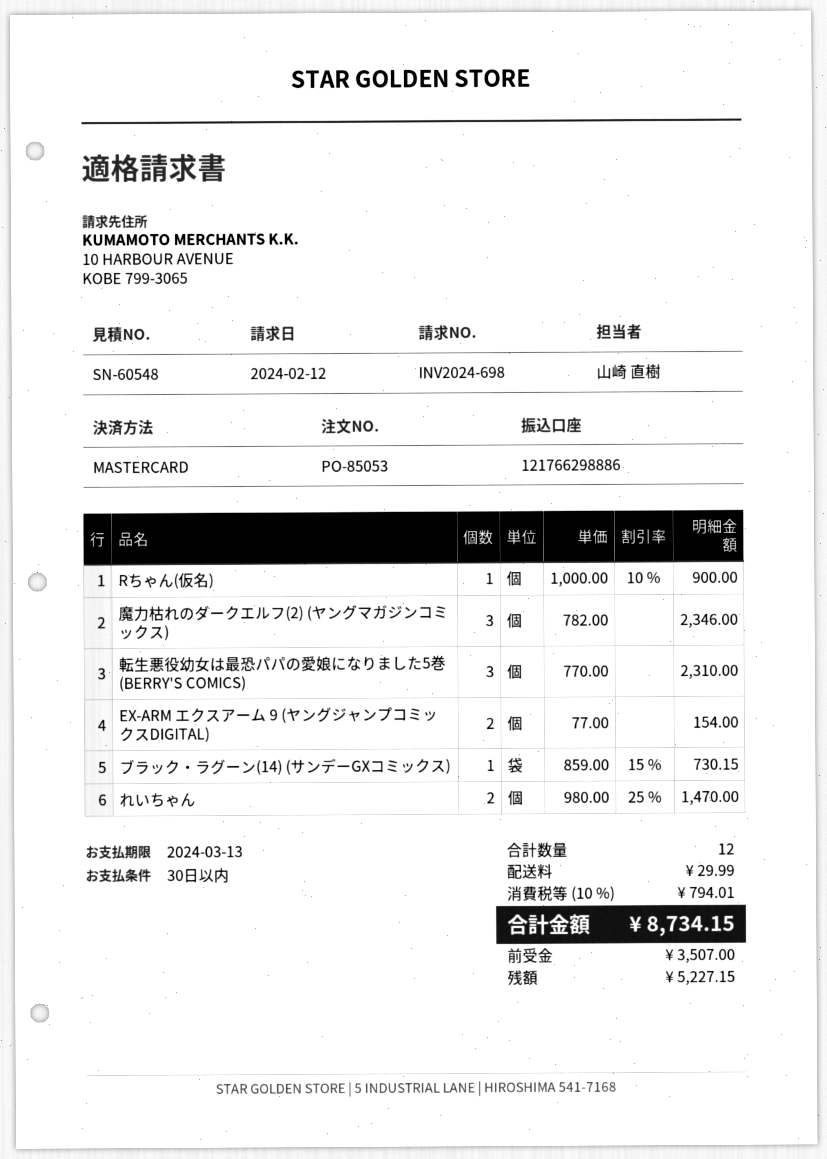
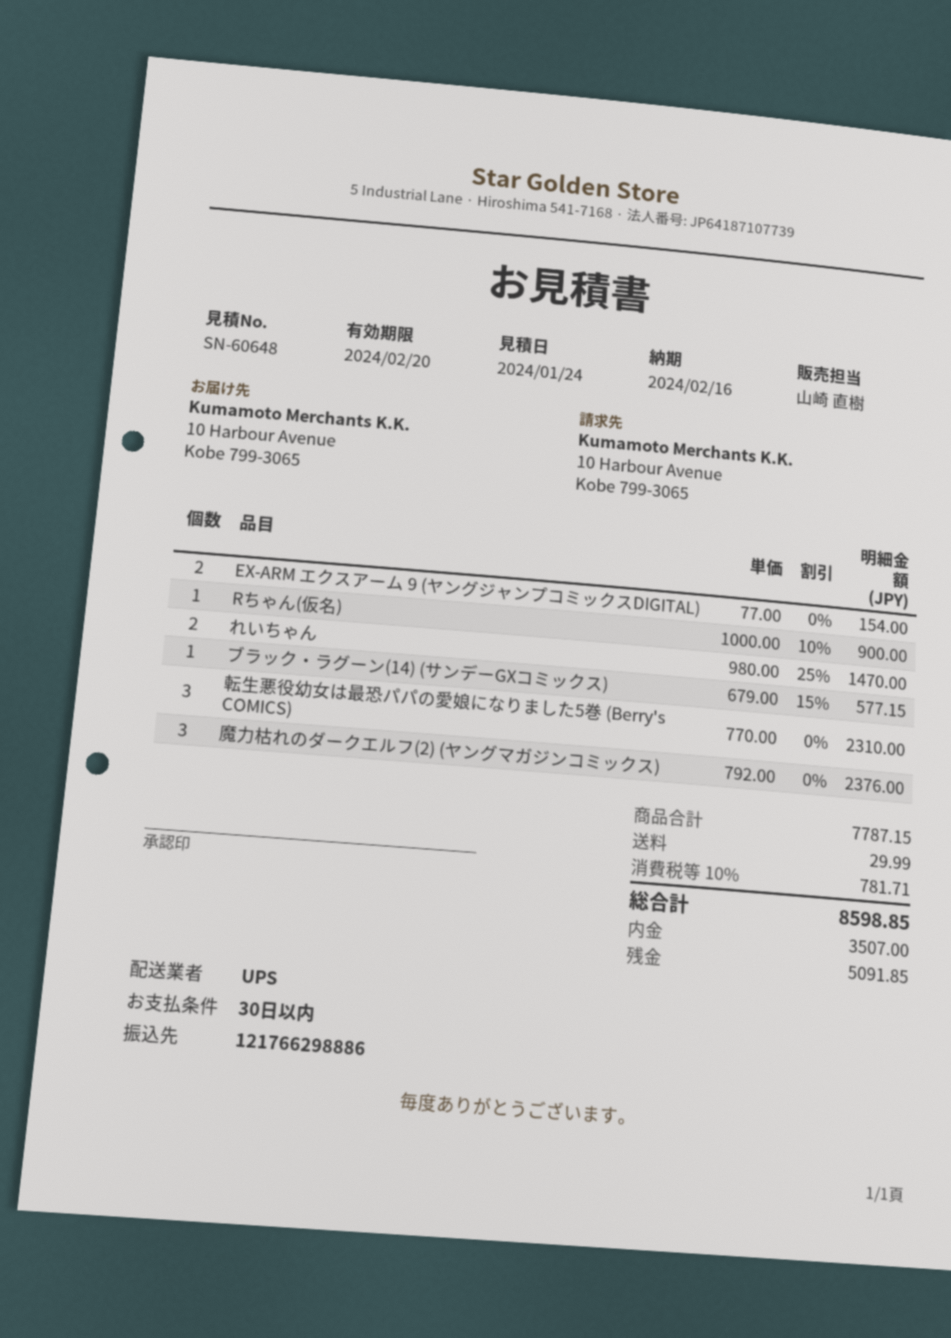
quote number: SN-60548 -> SN-60648
魔力枯れのダークエルフ(2) (ヤングマガジンコミックス): 3 x 782.00 = 2346.00 -> 3 x 792.00 = 2376.00
ブラック・ラグーン(14) (サンデーGXコミックス): 1 x 859.00 - 15% = 730.15 -> 1 x 679.00 - 15% = 577.15
tax: 10% = 794.01 -> 10% = 781.71
total: 8734.15 -> 8598.85
balance: 5227.15 -> 5091.85

